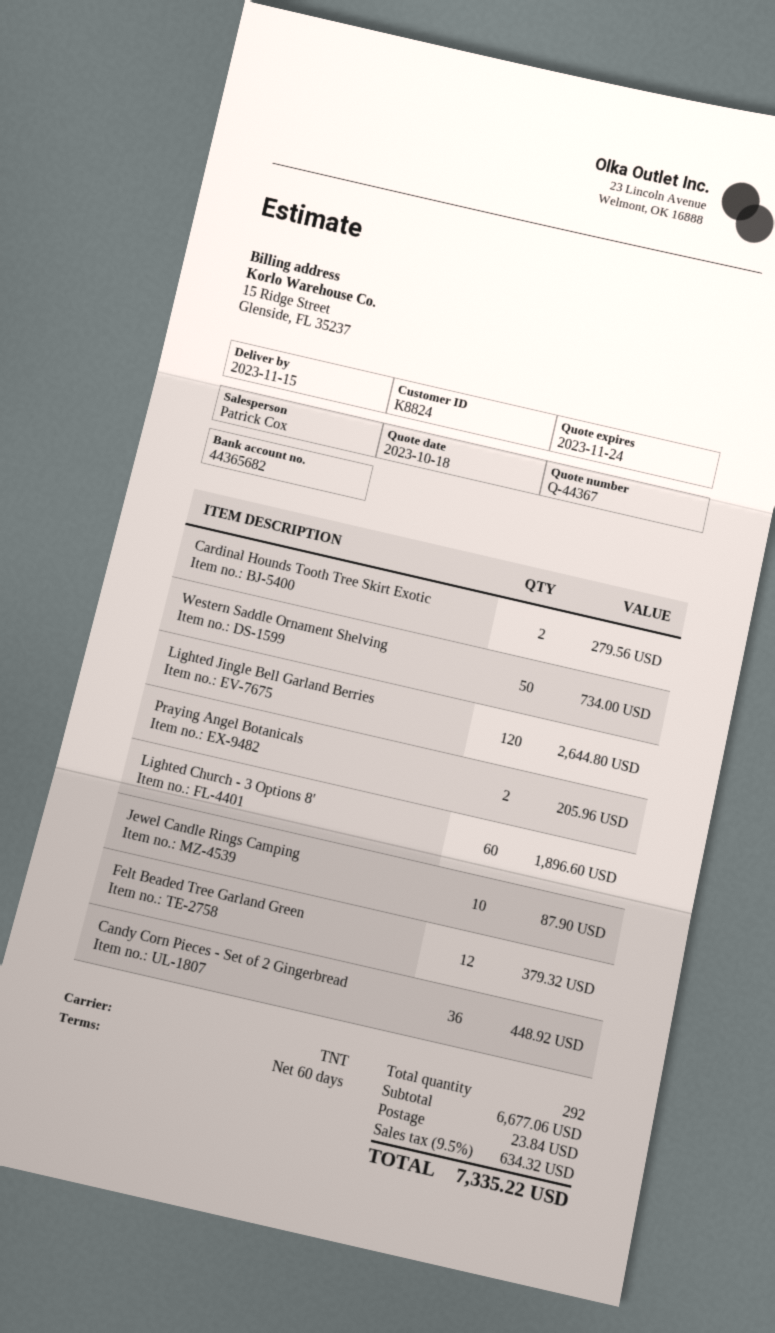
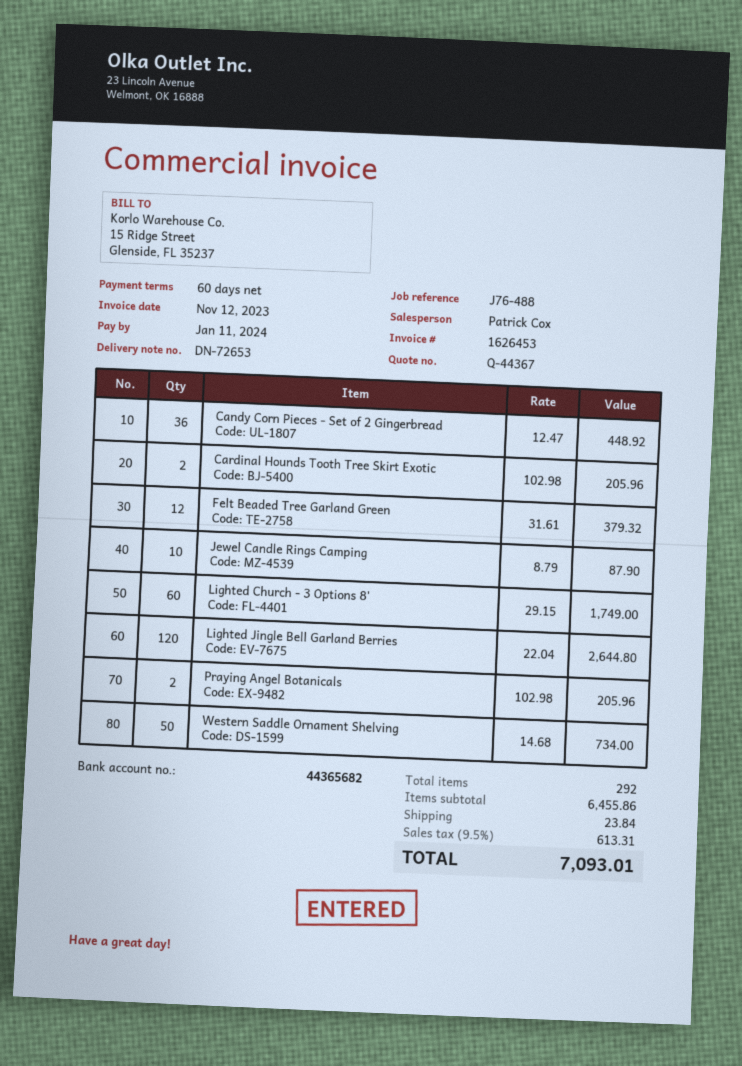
Cardinal Hounds Tooth Tree Skirt Exotic: 2 for 279.56 -> 2 for 205.96
Lighted Church - 3 Options 8': 60 for 1896.60 -> 60 for 1749.00
subtotal: 6677.06 -> 6455.86
tax: 9.5% = 634.32 -> 9.5% = 613.31
total: 7335.22 -> 7093.01

